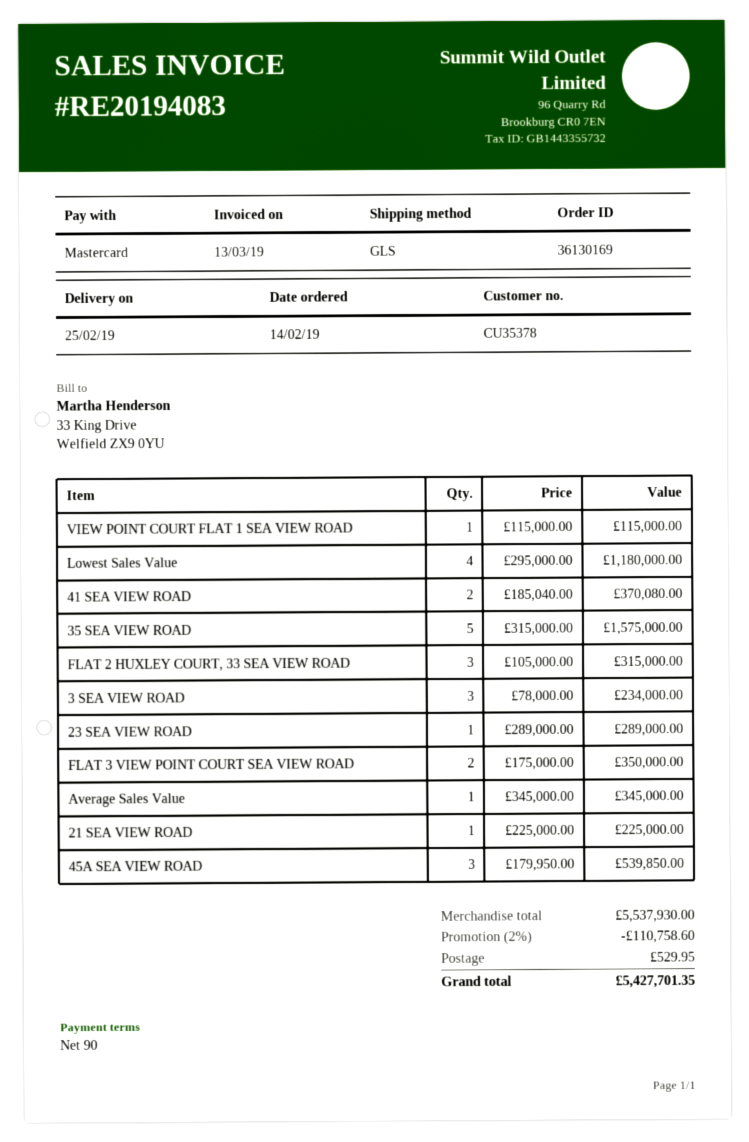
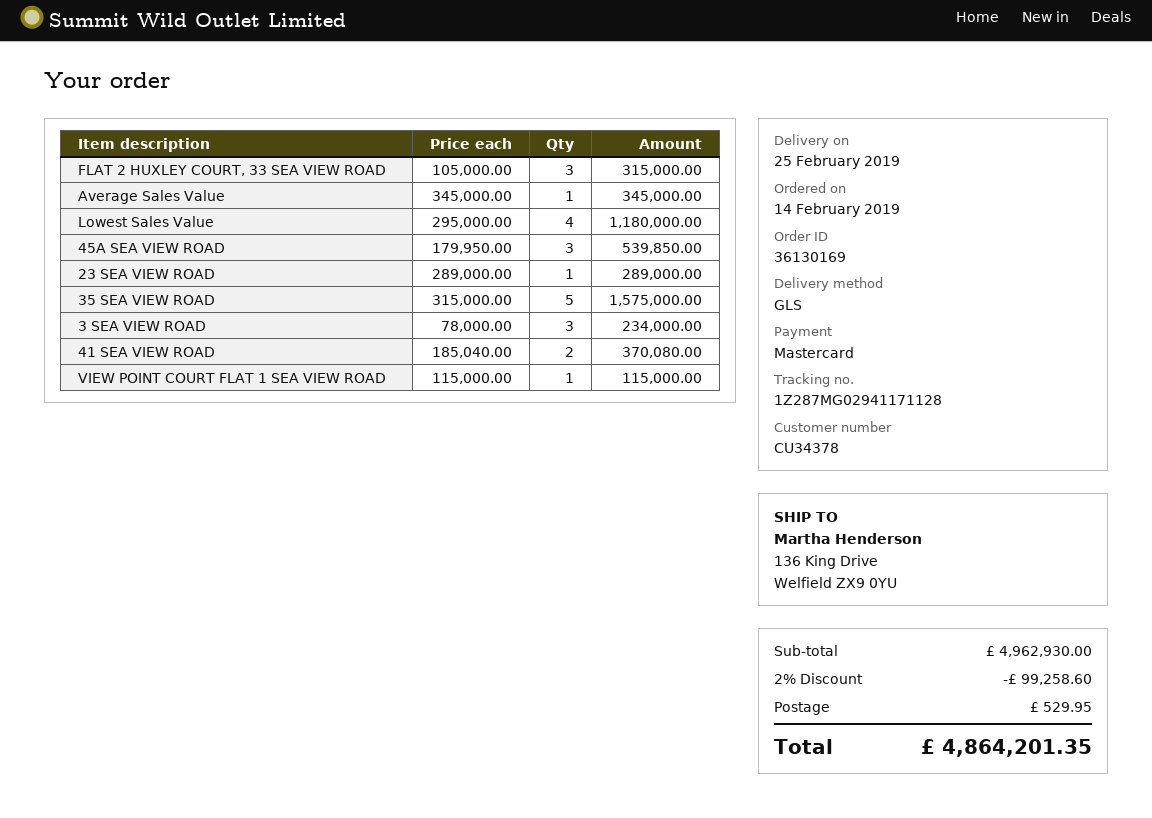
customer number: CU35378 -> CU34378
FLAT 3 VIEW POINT COURT SEA VIEW ROAD: 2 x 175000.00 = 350000.00 -> none
21 SEA VIEW ROAD: 1 x 225000.00 = 225000.00 -> none
subtotal: 5537930.00 -> 4962930.00
discount: 2% = 110758.60 -> 2% = 99258.60
total: 5427701.35 -> 4864201.35

